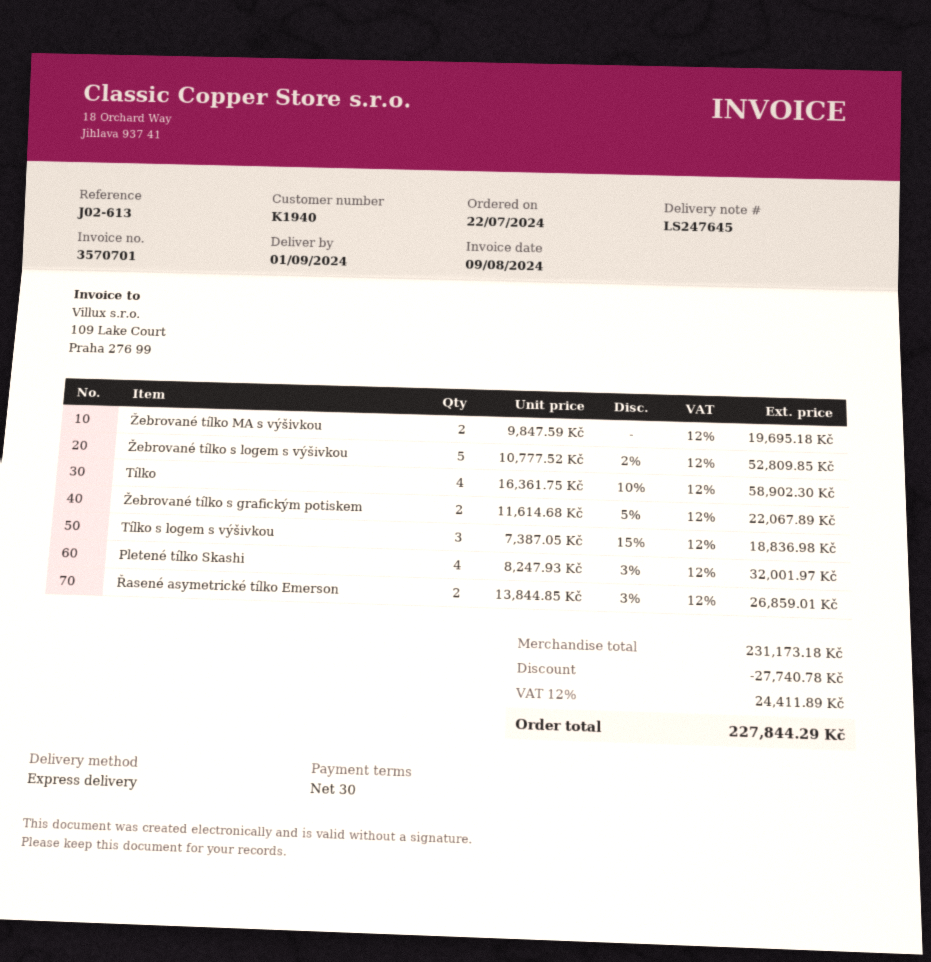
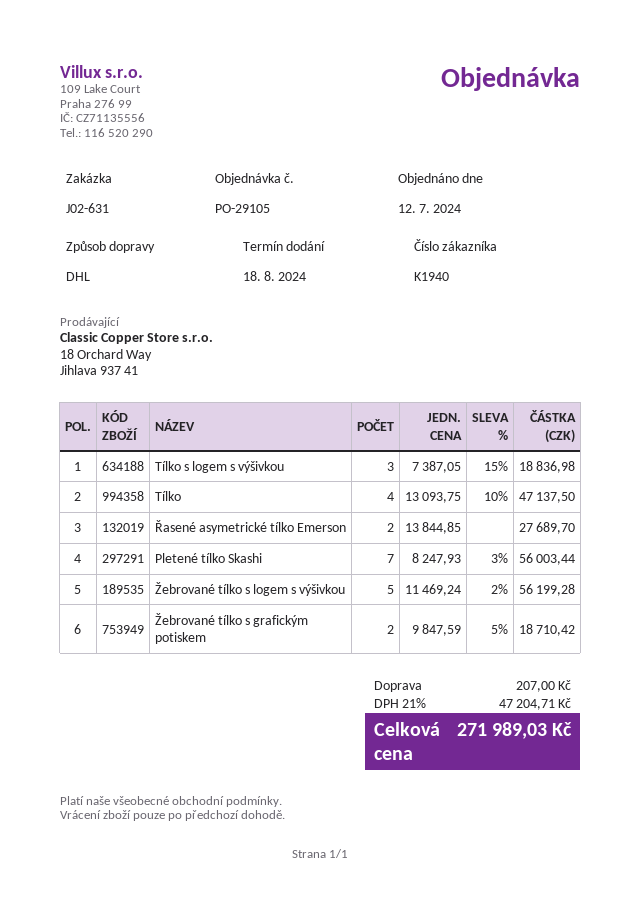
order date: 2024-07-22 -> 2024-07-12
delivery date: 2024-09-01 -> 2024-08-18
reference: J02-613 -> J02-631
shipping method: express -> DHL
Žebrované tílko MA s výšivkou: 2 x 9847.59 = 19695.18 -> none
Žebrované tílko s logem s výšivkou: 5 x 10777.52 - 2% = 52809.85 -> 5 x 11469.24 - 2% = 56199.28
Tílko: 4 x 16361.75 - 10% = 58902.30 -> 4 x 13093.75 - 10% = 47137.50
Žebrované tílko s grafickým potiskem: 2 x 11614.68 - 5% = 22067.89 -> 2 x 9847.59 - 5% = 18710.42
Pletené tílko Skashi: 4 x 8247.93 - 3% = 32001.97 -> 7 x 8247.93 - 3% = 56003.44
Řasené asymetrické tílko Emerson: 2 x 13844.85 - 3% = 26859.01 -> 2 x 13844.85 = 27689.70
discount: 27740.78 -> none
shipping: none -> 207.00
tax: 12% = 24411.89 -> 21% = 47204.71
total: 227844.29 -> 271989.03

